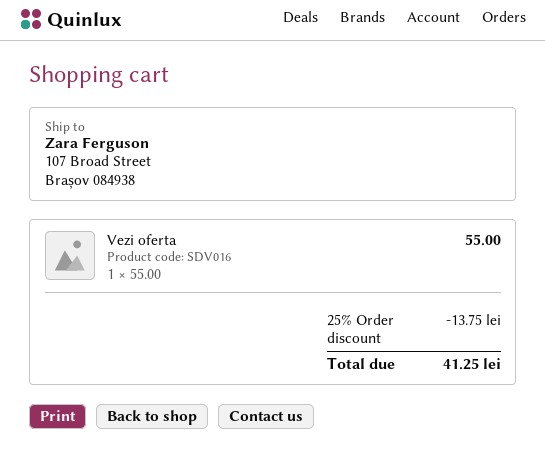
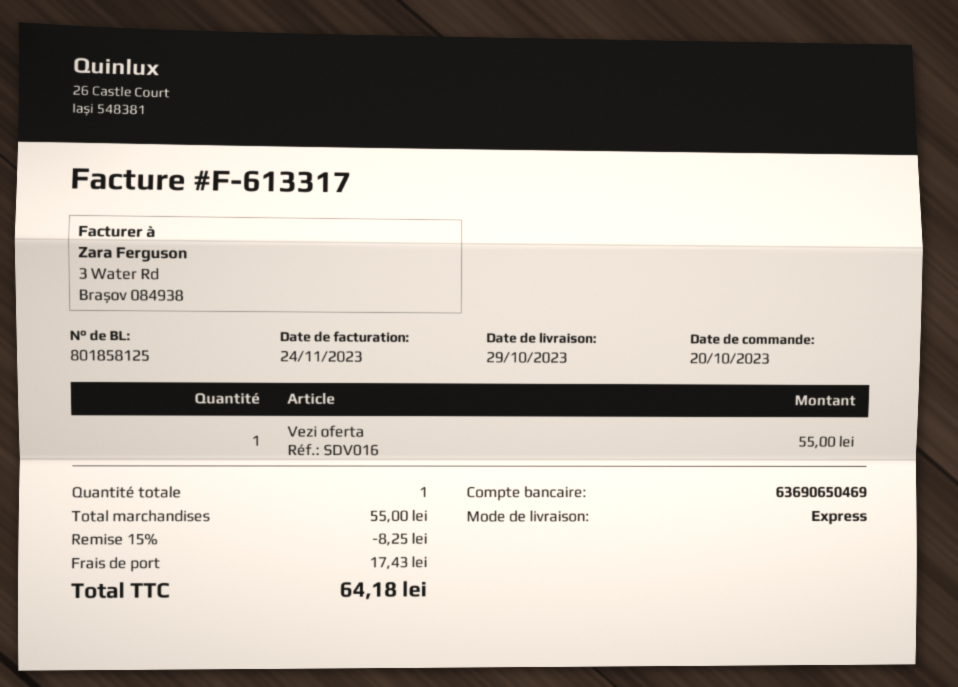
discount: 25% = 13.75 -> 15% = 8.25
shipping: none -> 17.43
total: 41.25 -> 64.18

